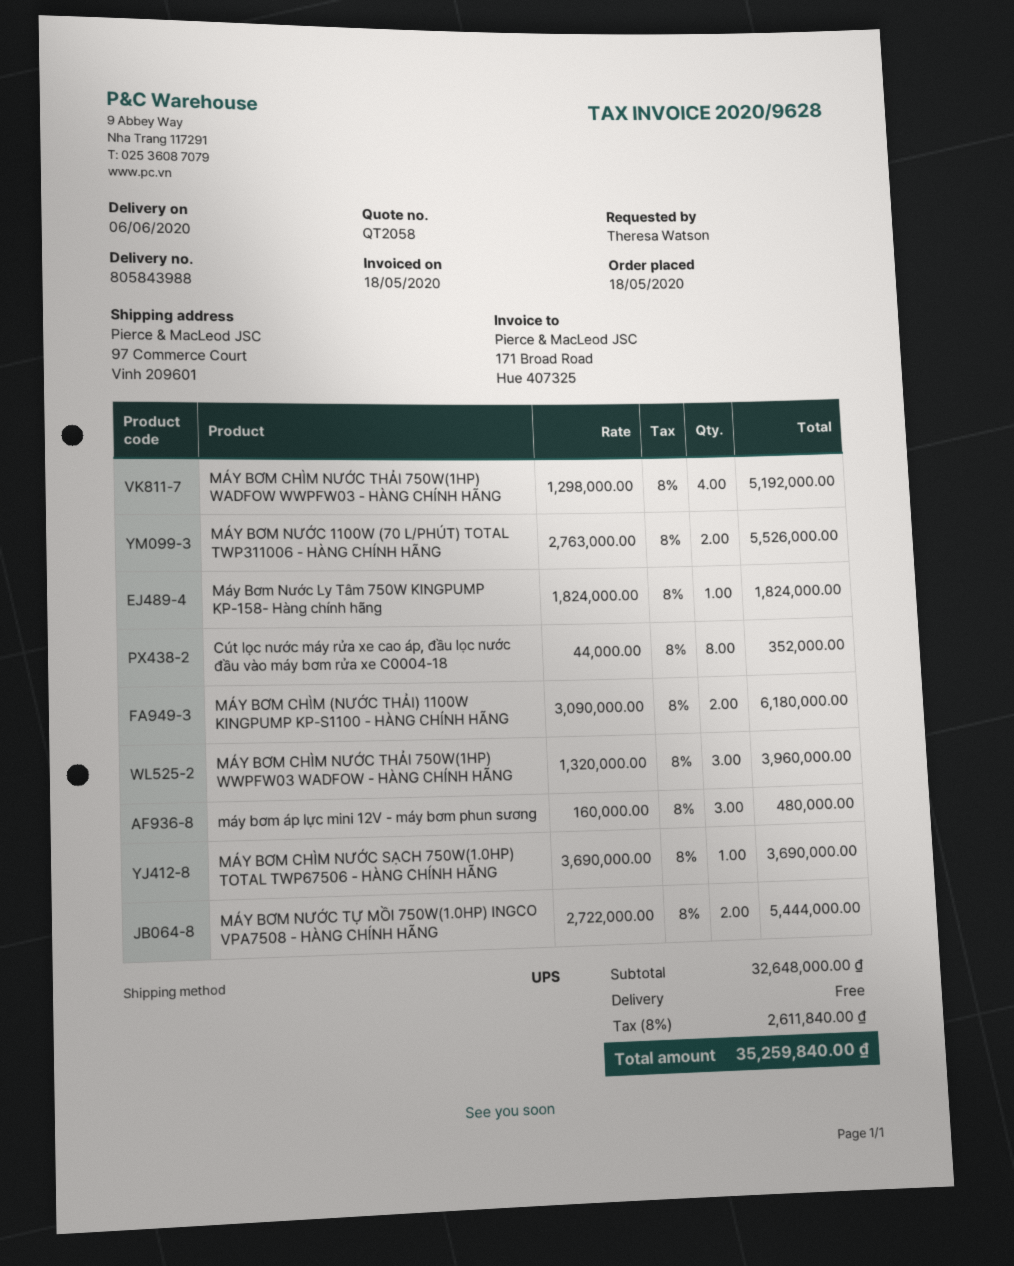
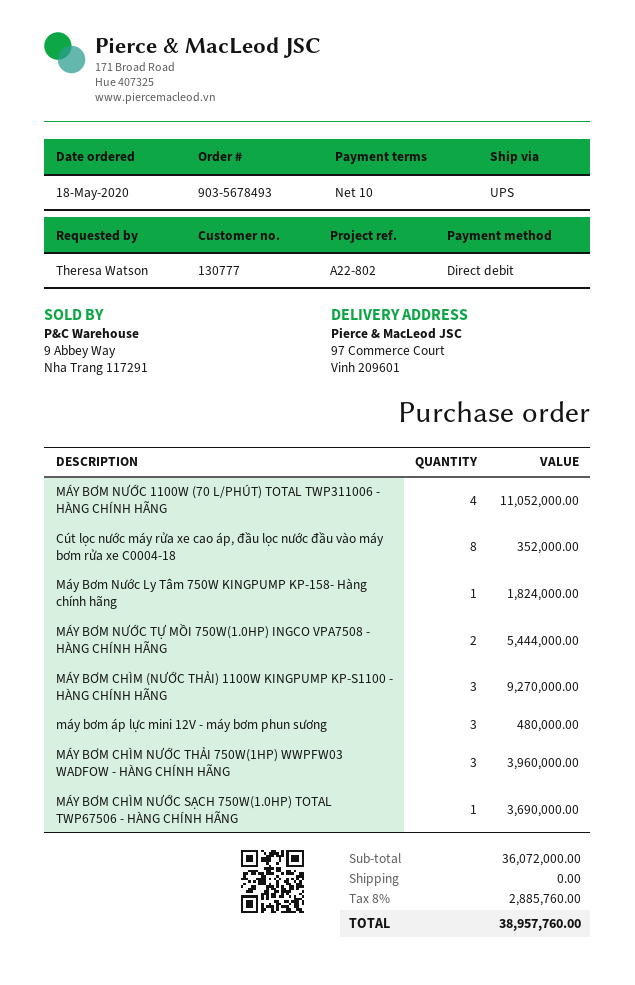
MÁY BƠM CHÌM NƯỚC THẢI 750W(1HP) WADFOW WWPFW03 - HÀNG CHÍNH HÃNG: 4 for 5192000.00 -> none
MÁY BƠM NƯỚC 1100W (70 L/PHÚT) TOTAL TWP311006 - HÀNG CHÍNH HÃNG: 2 for 5526000.00 -> 4 for 11052000.00
MÁY BƠM CHÌM (NƯỚC THẢI) 1100W KINGPUMP KP-S1100 - HÀNG CHÍNH HÃNG: 2 for 6180000.00 -> 3 for 9270000.00
subtotal: 32648000.00 -> 36072000.00
tax: 8% = 2611840.00 -> 8% = 2885760.00
total: 35259840.00 -> 38957760.00

